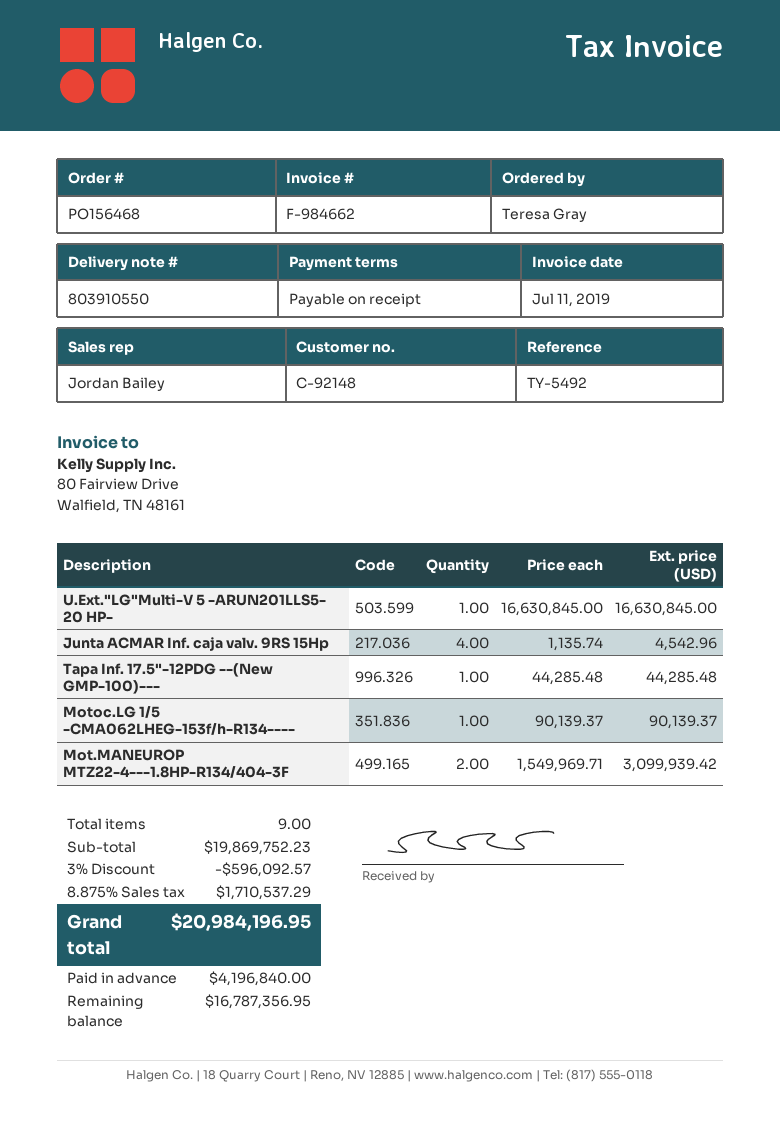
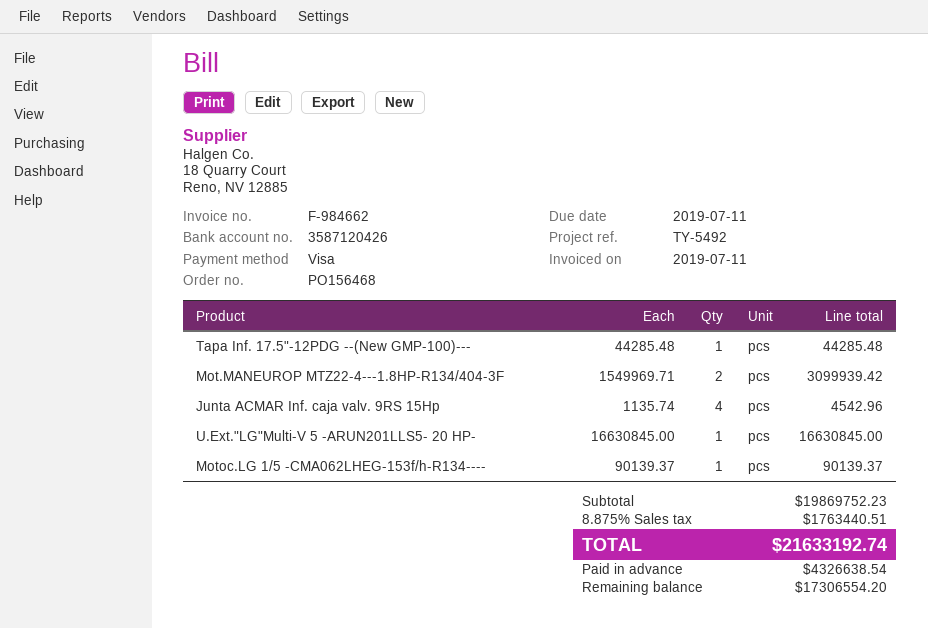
discount: 3% = 596092.57 -> none
tax: 8.875% = 1710537.29 -> 8.875% = 1763440.51
total: 20984196.95 -> 21633192.74
deposit: 4196840.00 -> 4326638.54
balance: 16787356.95 -> 17306554.20

